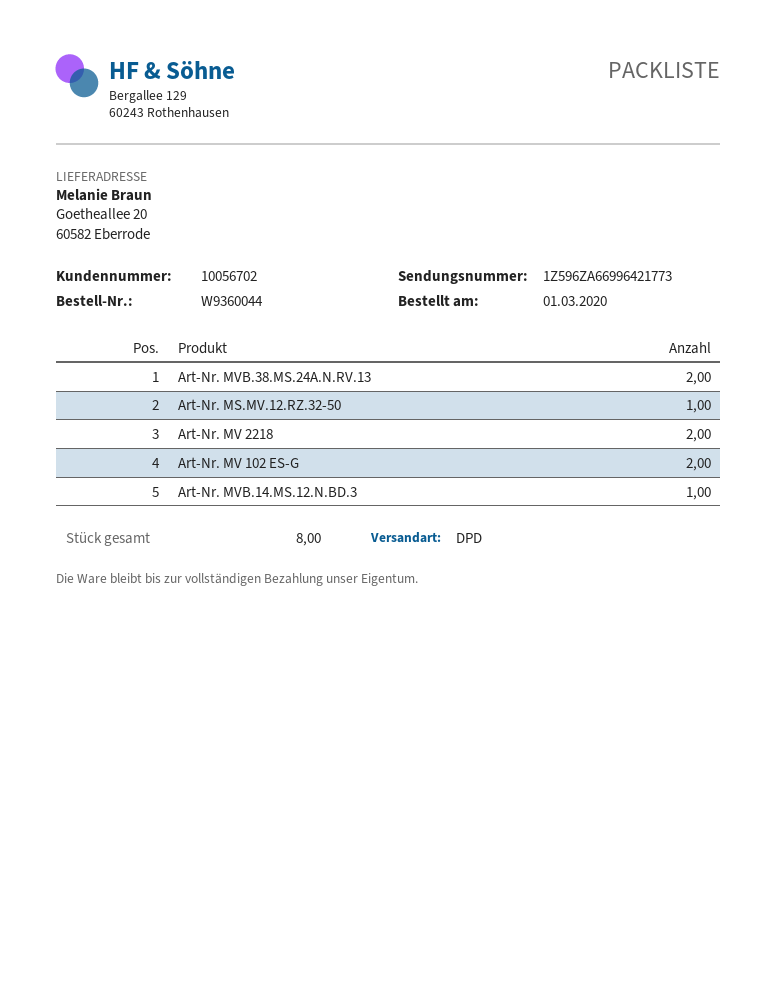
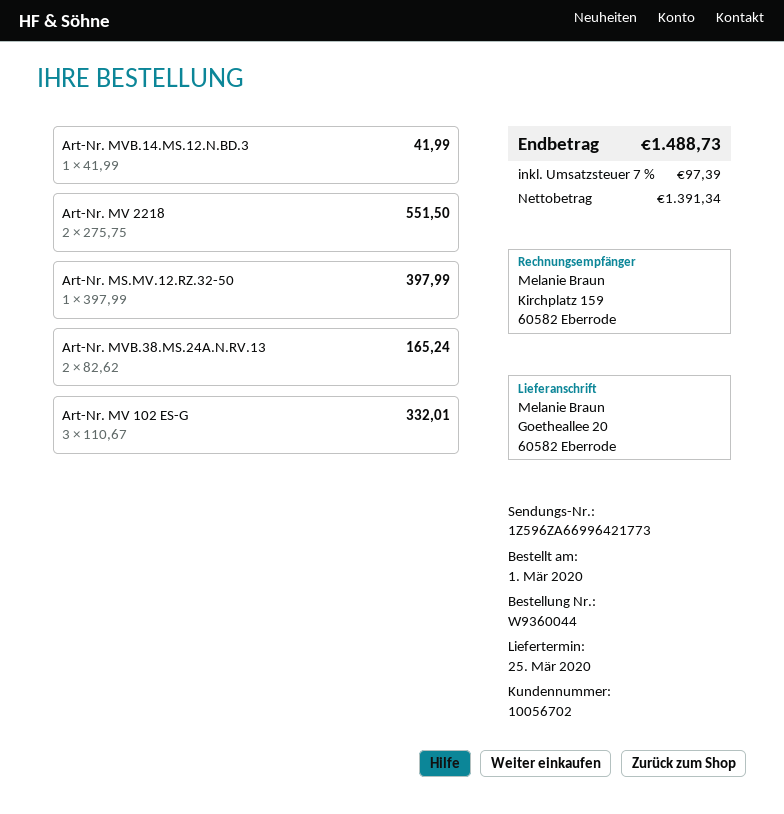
Art-Nr. MV 102 ES-G: 2 -> 3

